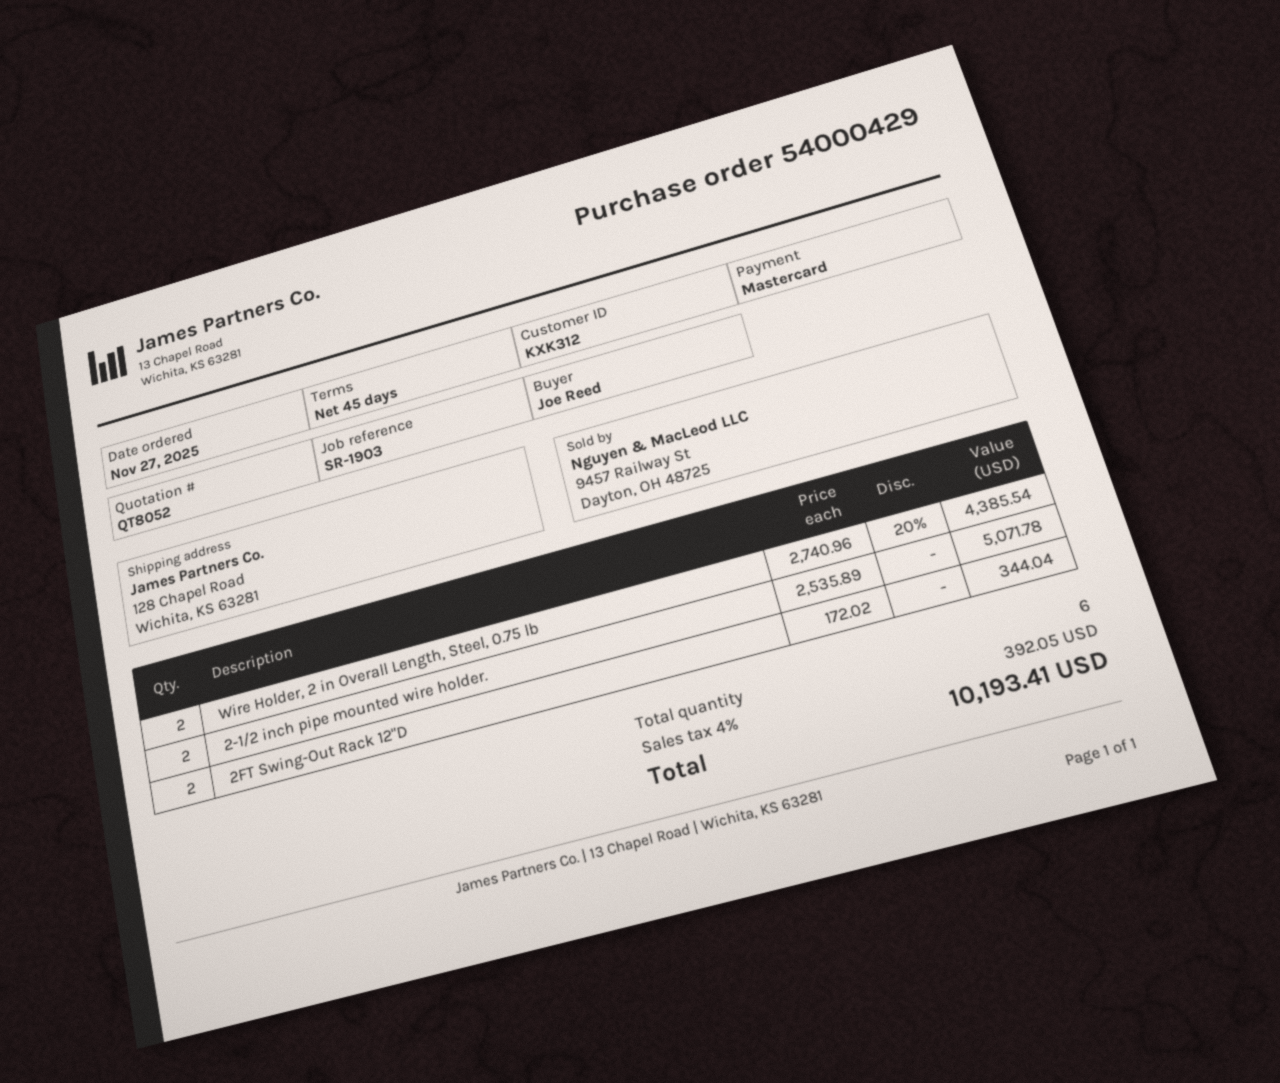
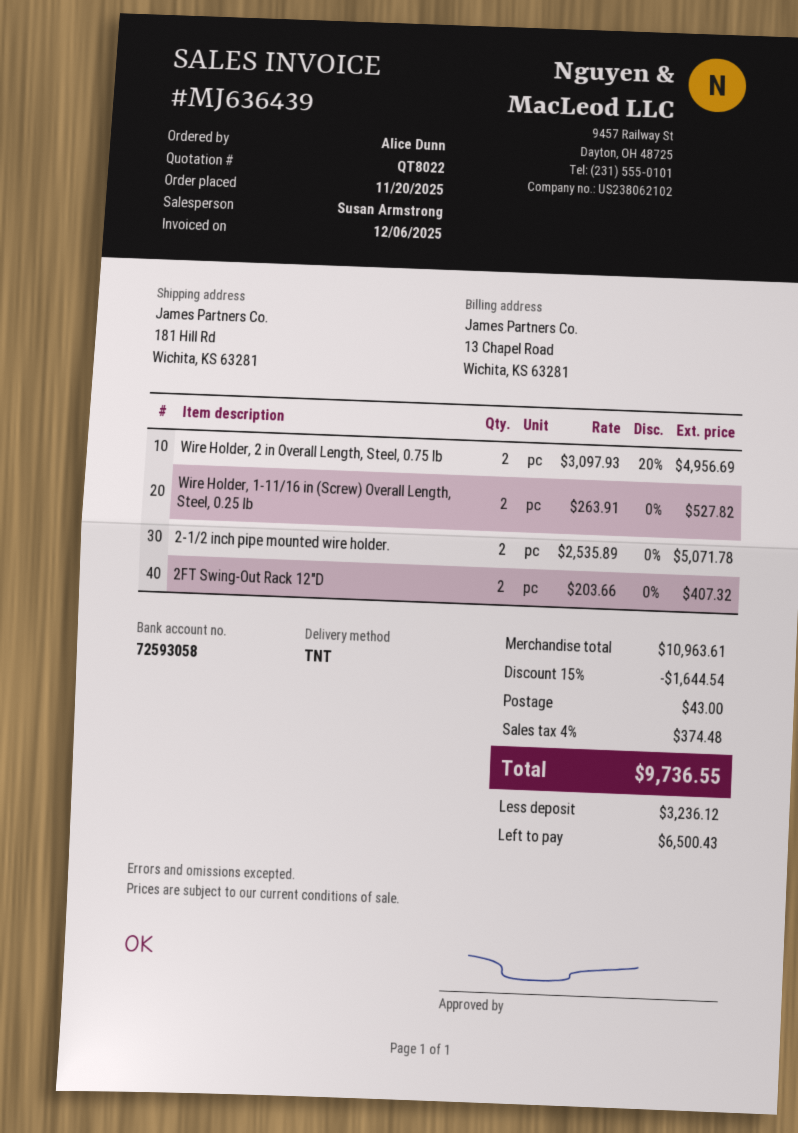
quote number: QT8052 -> QT8022
order date: 2025-11-27 -> 2025-11-20
ordered by: Joe Reed -> Alice Dunn
ship to: 128 Chapel Road, Wichita, KS 63281 -> 181 Hill Rd, Wichita, KS 63281
Wire Holder, 2 in Overall Length, Steel, 0.75 lb: 2 x 2740.96 - 20% = 4385.54 -> 2 x 3097.93 - 20% = 4956.69
2FT Swing-Out Rack 12"D: 2 x 172.02 = 344.04 -> 2 x 203.66 = 407.32
Wire Holder, 1-11/16 in (Screw) Overall Length, Steel, 0.25 lb: none -> 2 x 263.91 = 527.82
discount: none -> 15% = 1644.54
shipping: none -> 43.00
tax: 4% = 392.05 -> 4% = 374.48
total: 10193.41 -> 9736.55

